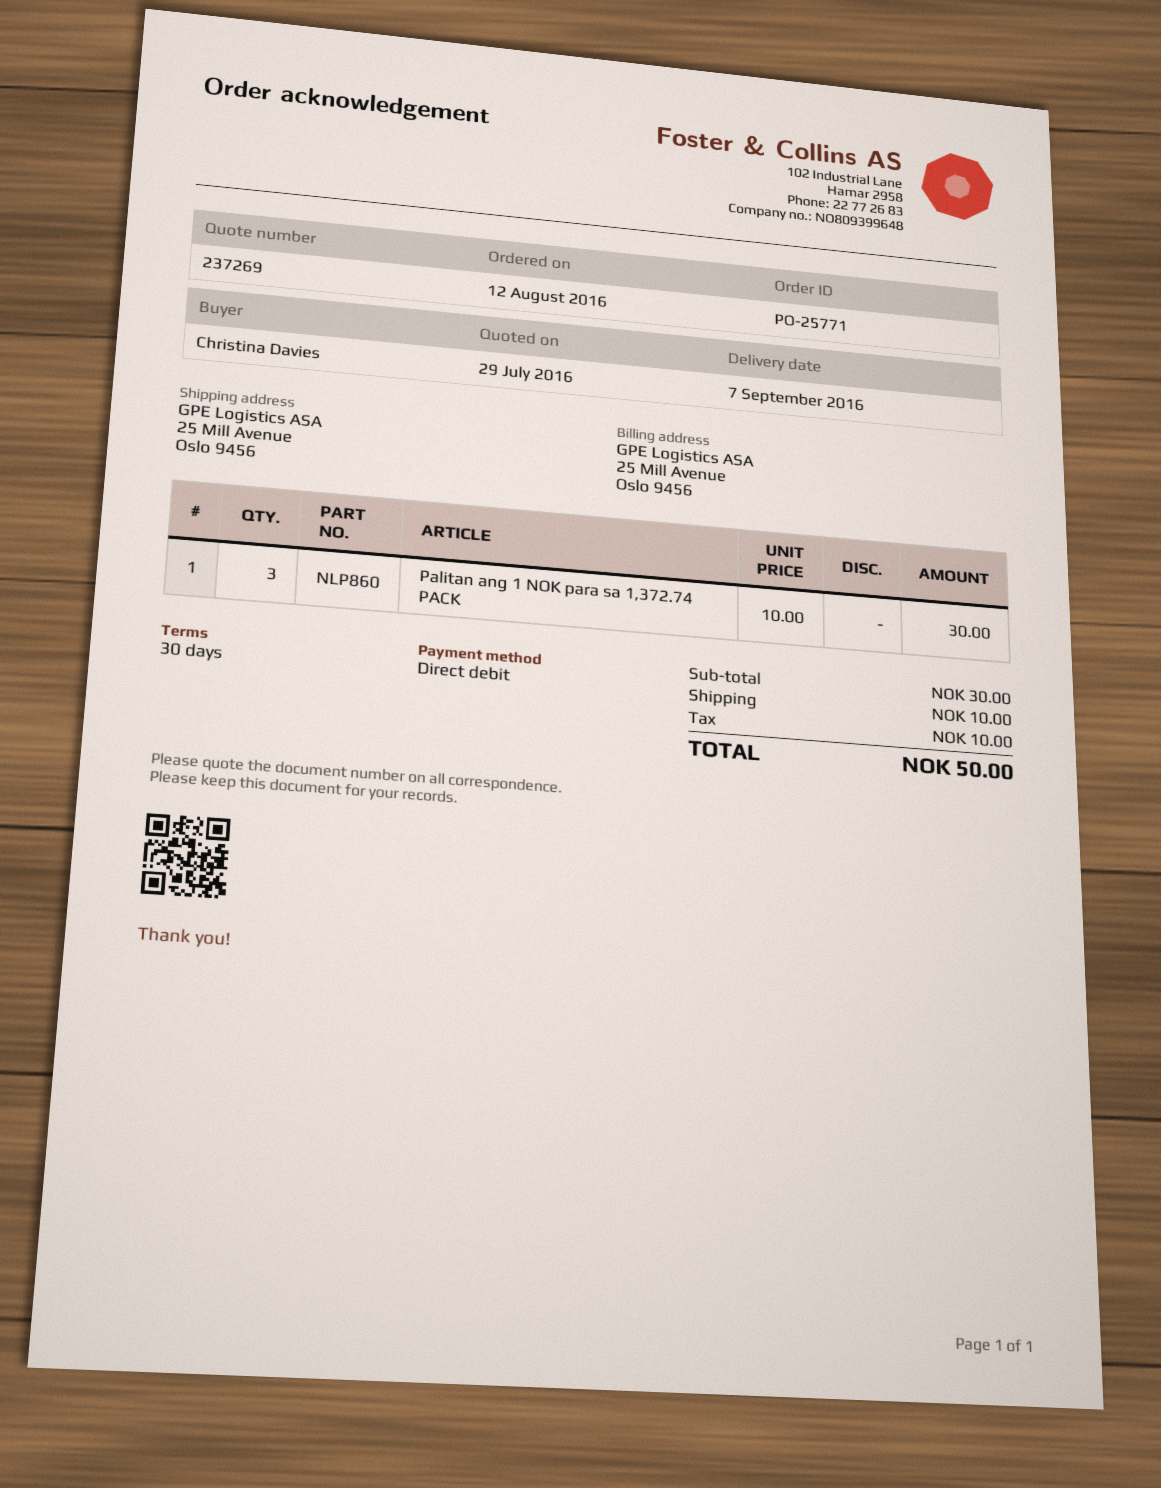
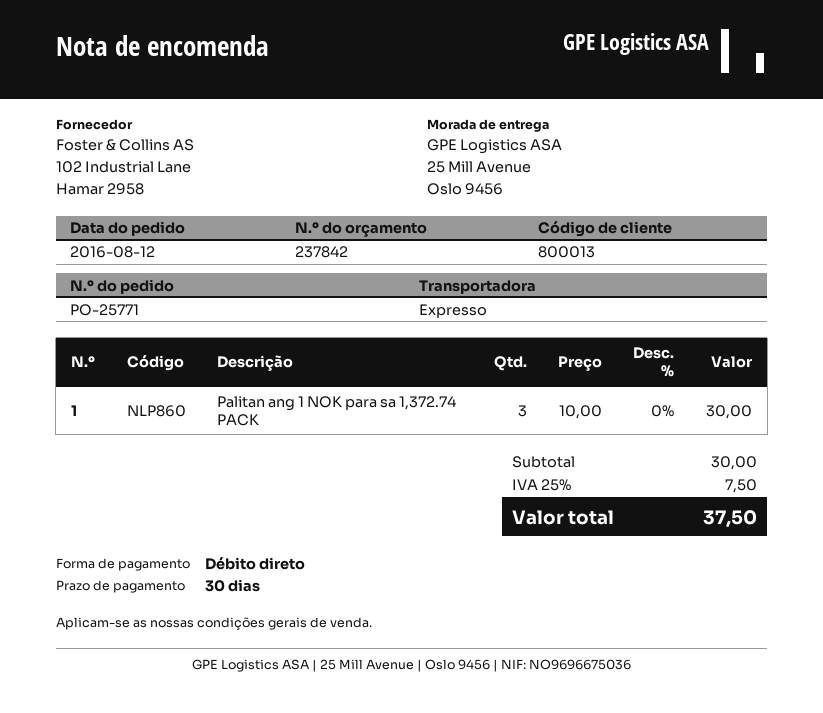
quote number: 237269 -> 237842
shipping: 10.00 -> none
tax: 10.00 -> 7.50
total: 50.00 -> 37.50

